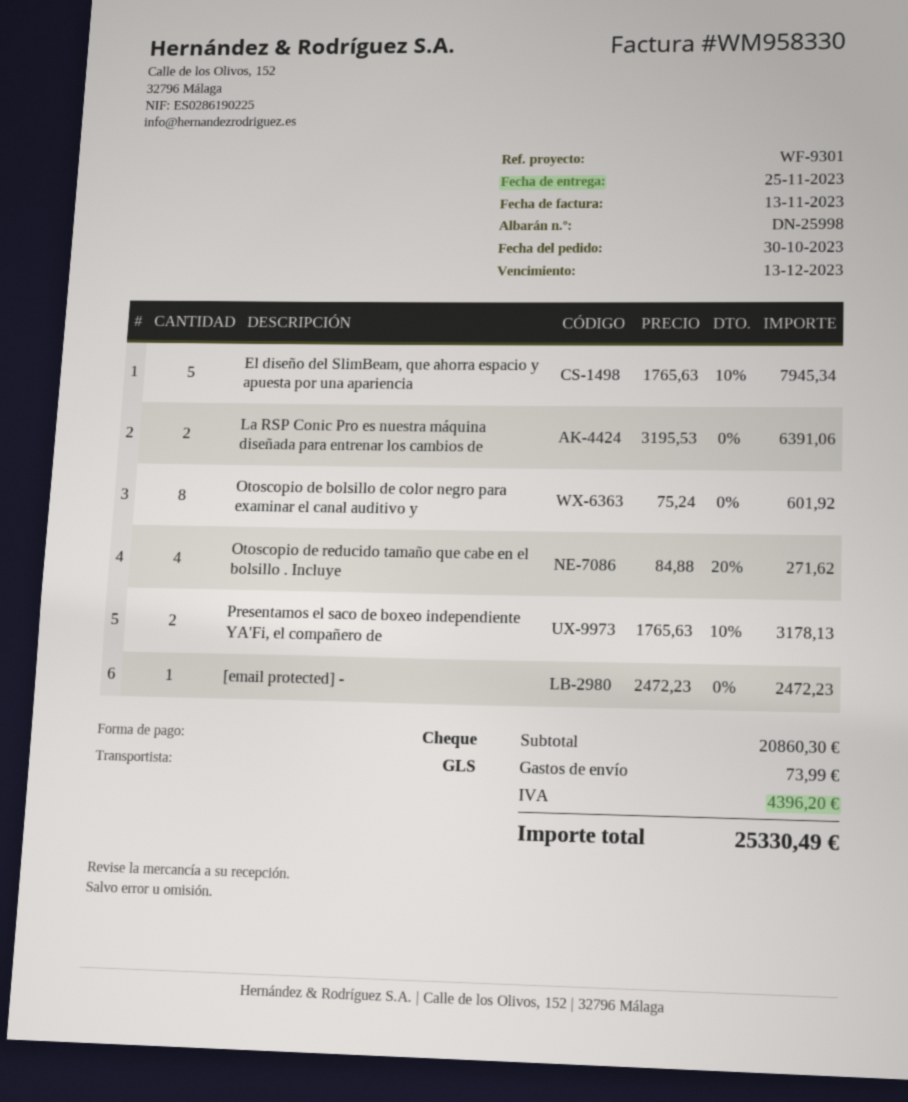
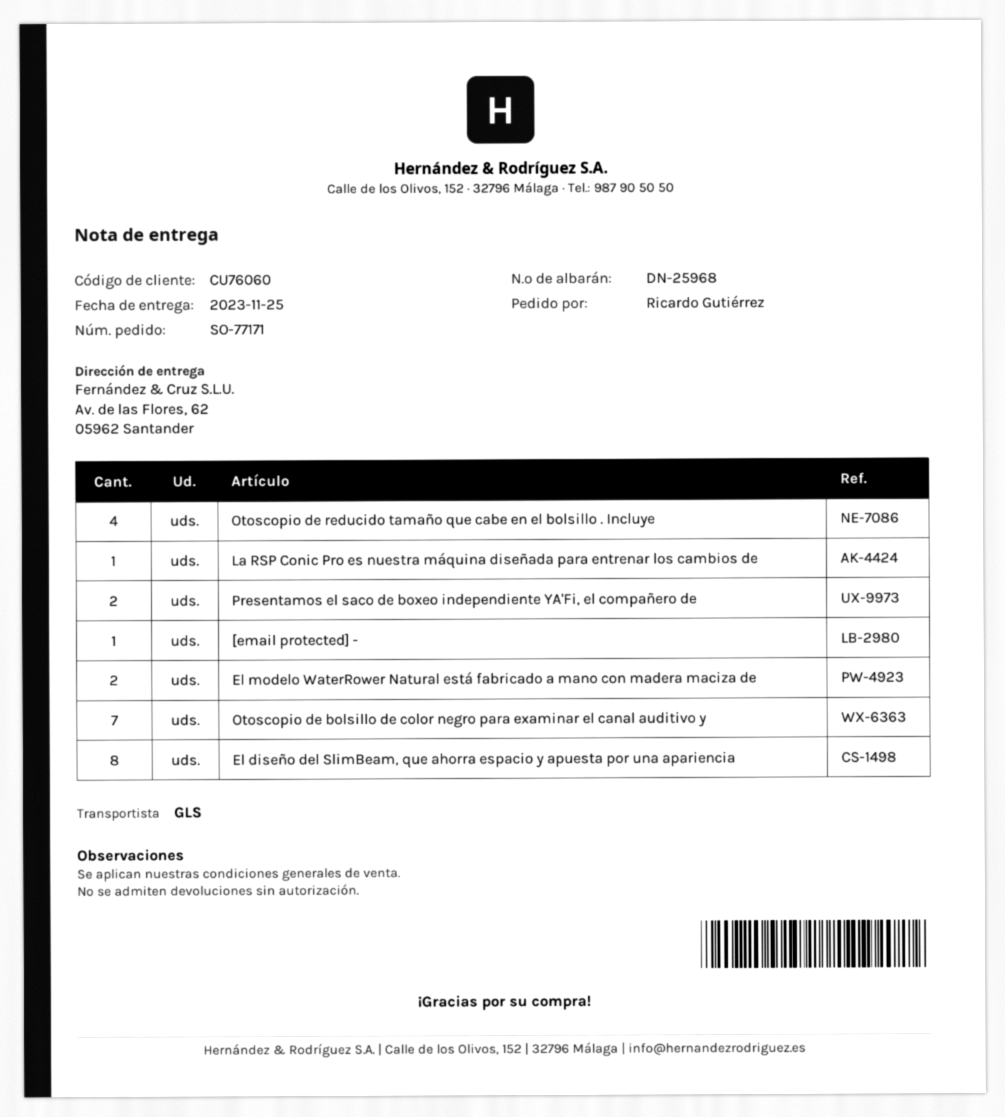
delivery note number: DN-25998 -> DN-25968
El diseño del SlimBeam, que ahorra espacio y apuesta por una apariencia: 5 -> 8
La RSP Conic Pro es nuestra máquina diseñada para entrenar los cambios de: 2 -> 1
Otoscopio de bolsillo de color negro para examinar el canal auditivo y: 8 -> 7
El modelo WaterRower Natural está fabricado a mano con madera maciza de: none -> 2

